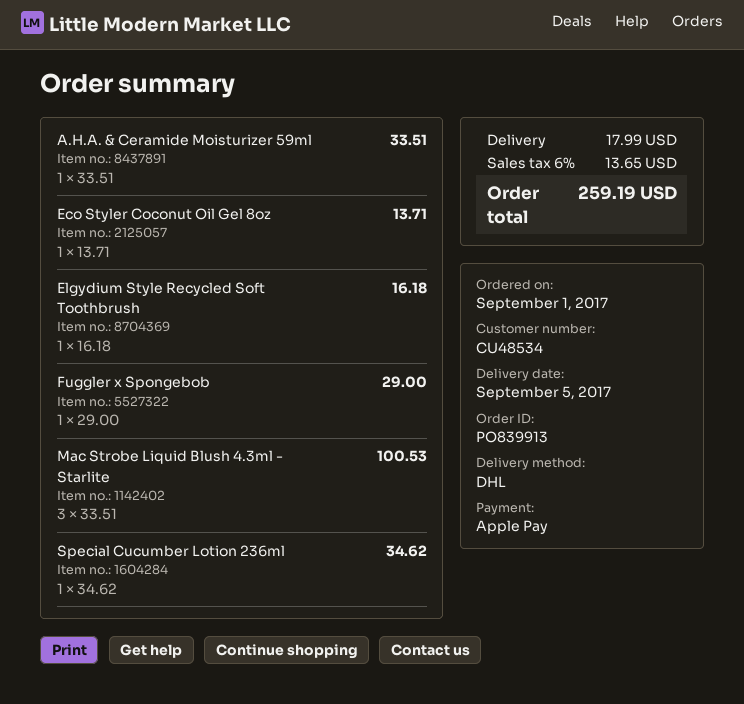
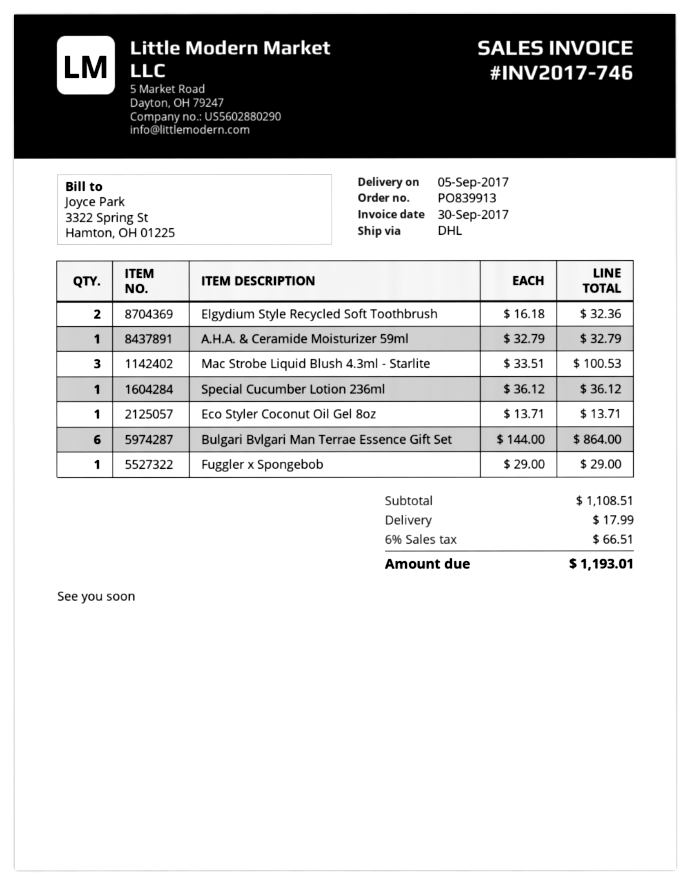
A.H.A. & Ceramide Moisturizer 59ml: 1 x 33.51 = 33.51 -> 1 x 32.79 = 32.79
Elgydium Style Recycled Soft Toothbrush: 1 x 16.18 = 16.18 -> 2 x 16.18 = 32.36
Special Cucumber Lotion 236ml: 1 x 34.62 = 34.62 -> 1 x 36.12 = 36.12
Bulgari Bvlgari Man Terrae Essence Gift Set: none -> 6 x 144.00 = 864.00
tax: 6% = 13.65 -> 6% = 66.51
total: 259.19 -> 1193.01

